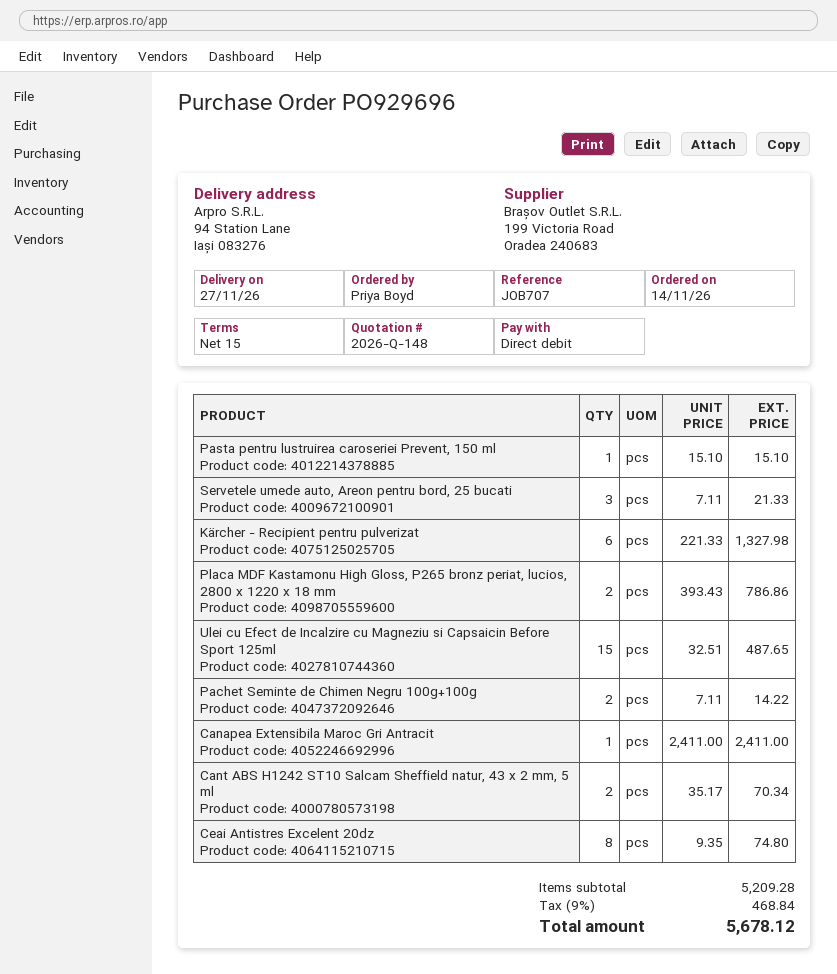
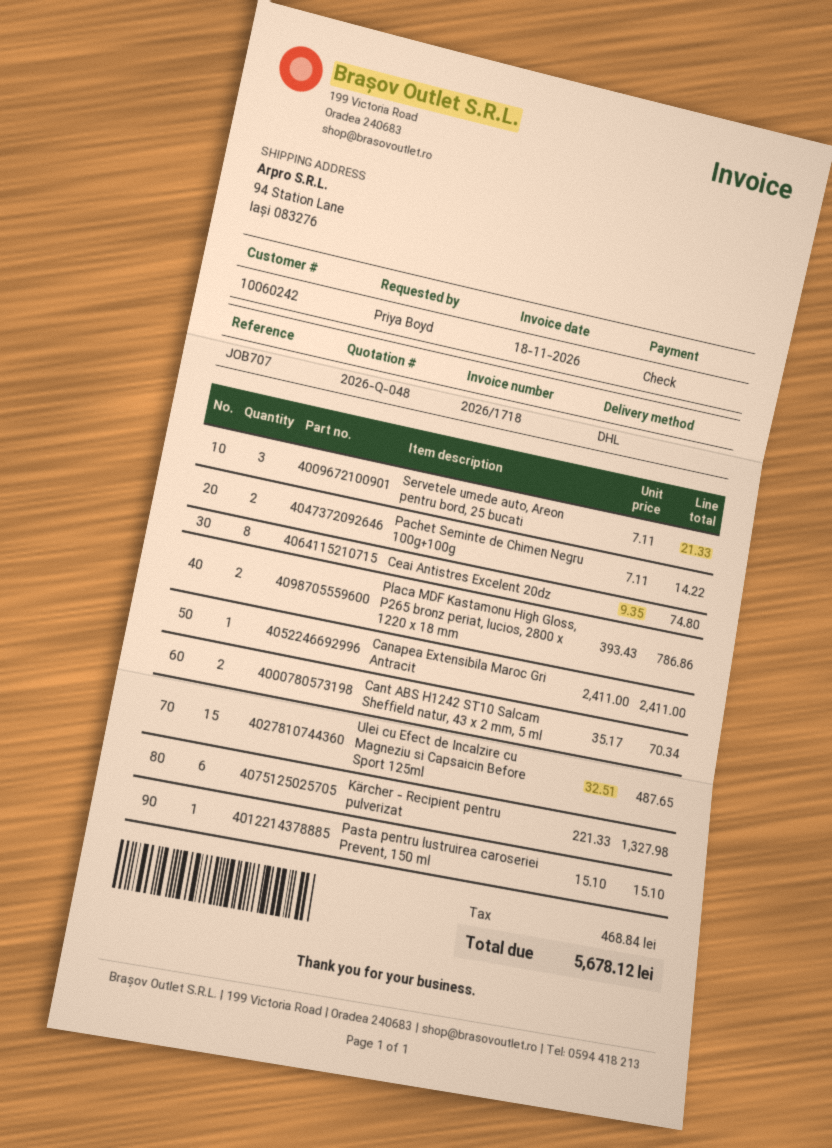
quote number: 2026-Q-148 -> 2026-Q-048
payment method: direct debit -> cheque

